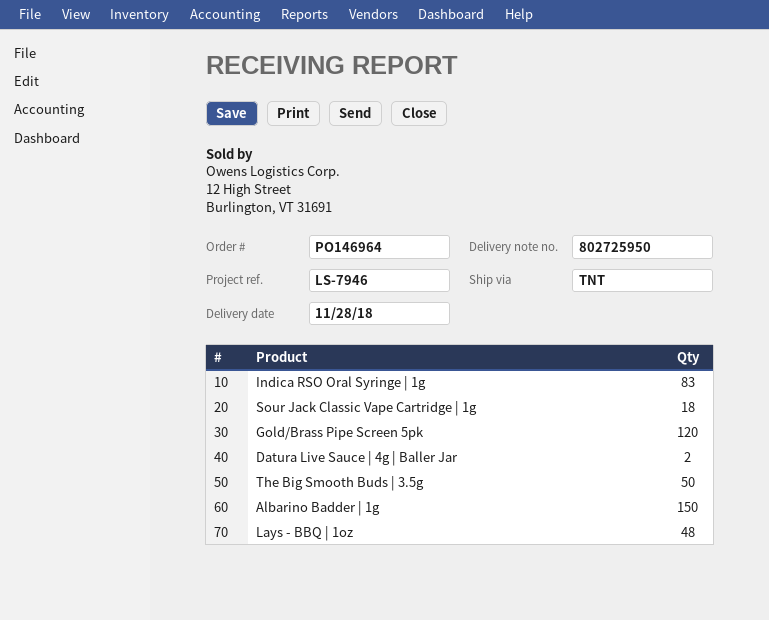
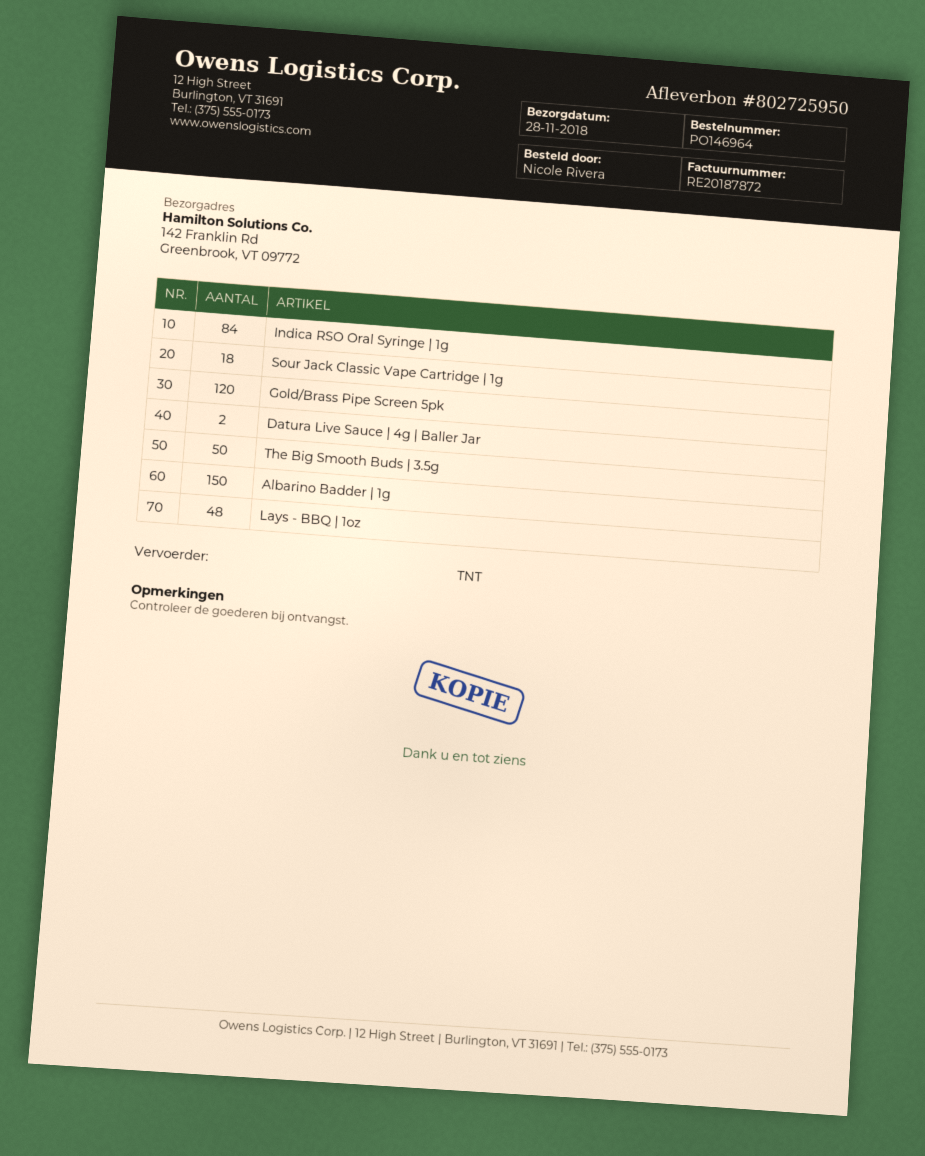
Indica RSO Oral Syringe | 1g: 83 -> 84

